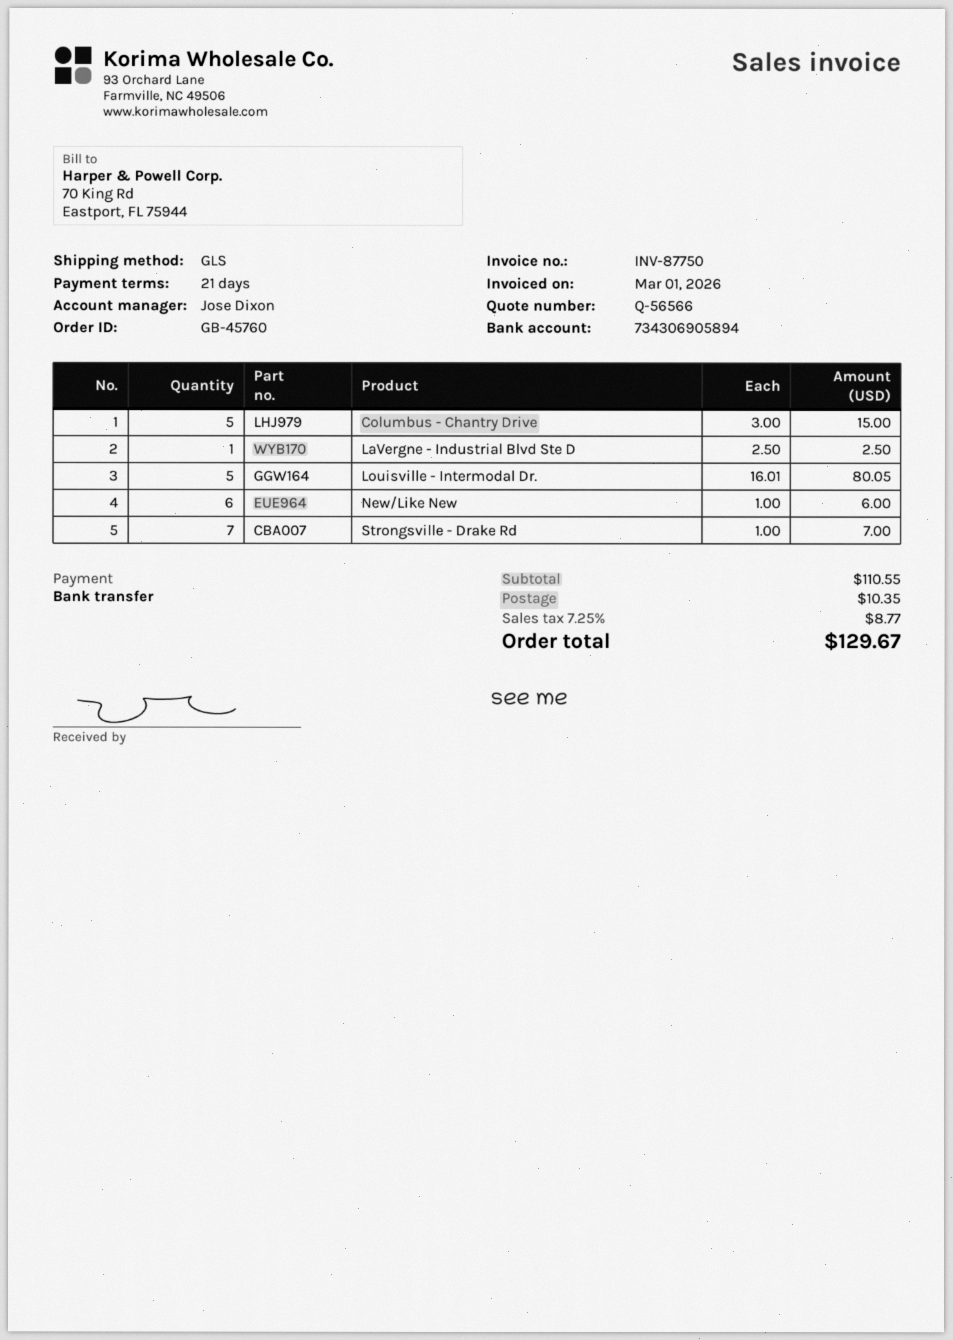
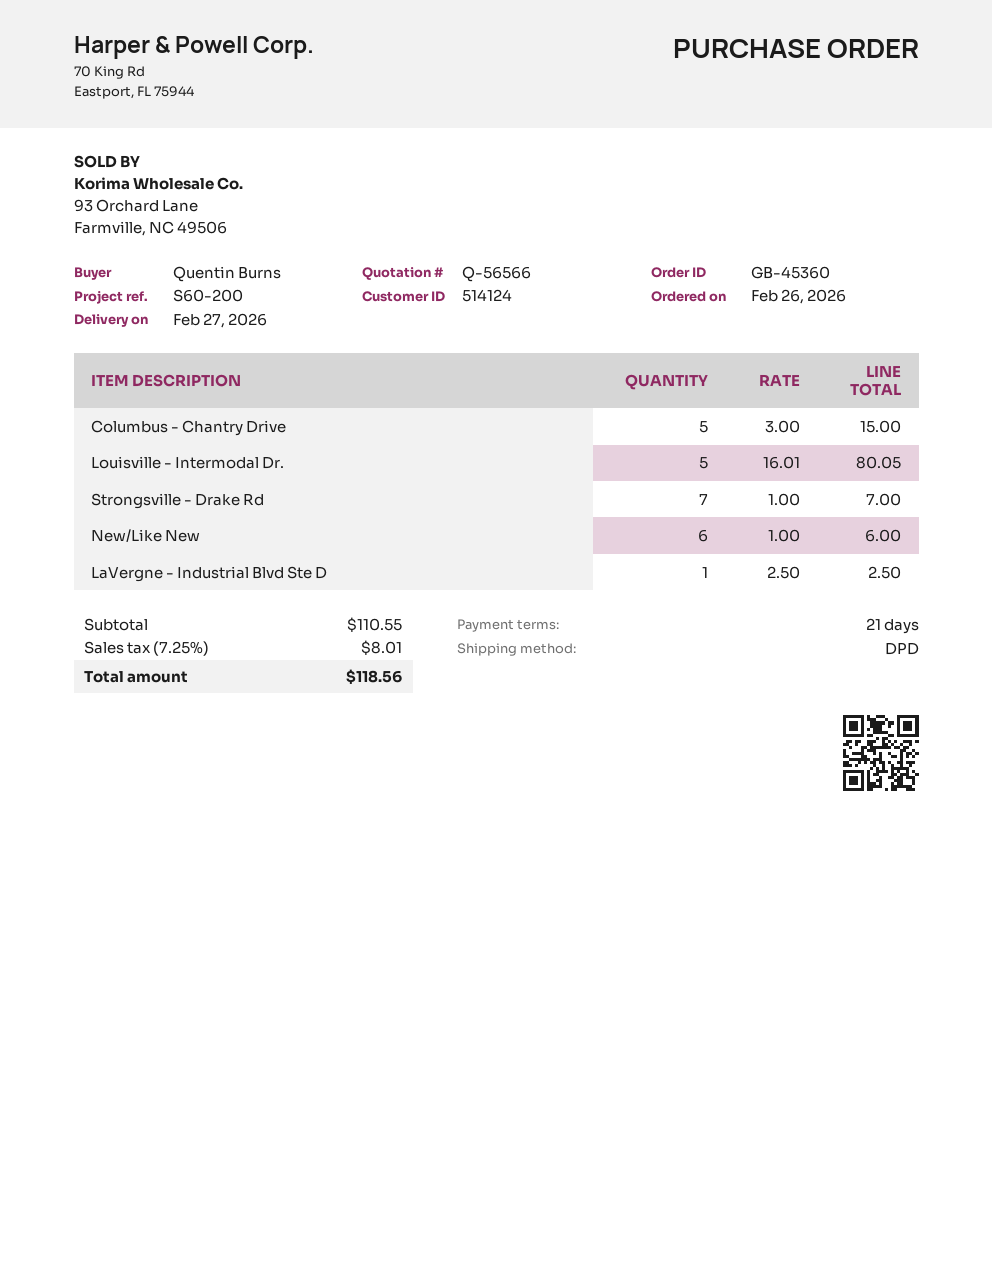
order number: GB-45760 -> GB-45360
shipping method: GLS -> DPD
shipping: 10.35 -> none
tax: 7.25% = 8.77 -> 7.25% = 8.01
total: 129.67 -> 118.56

